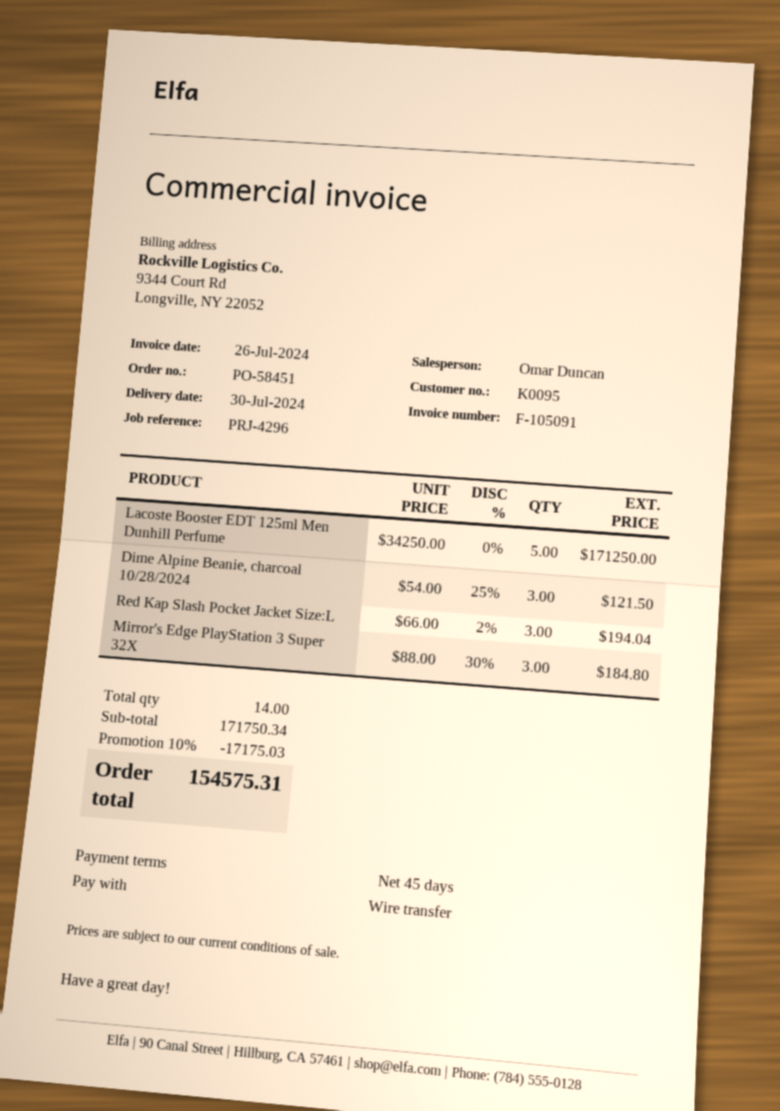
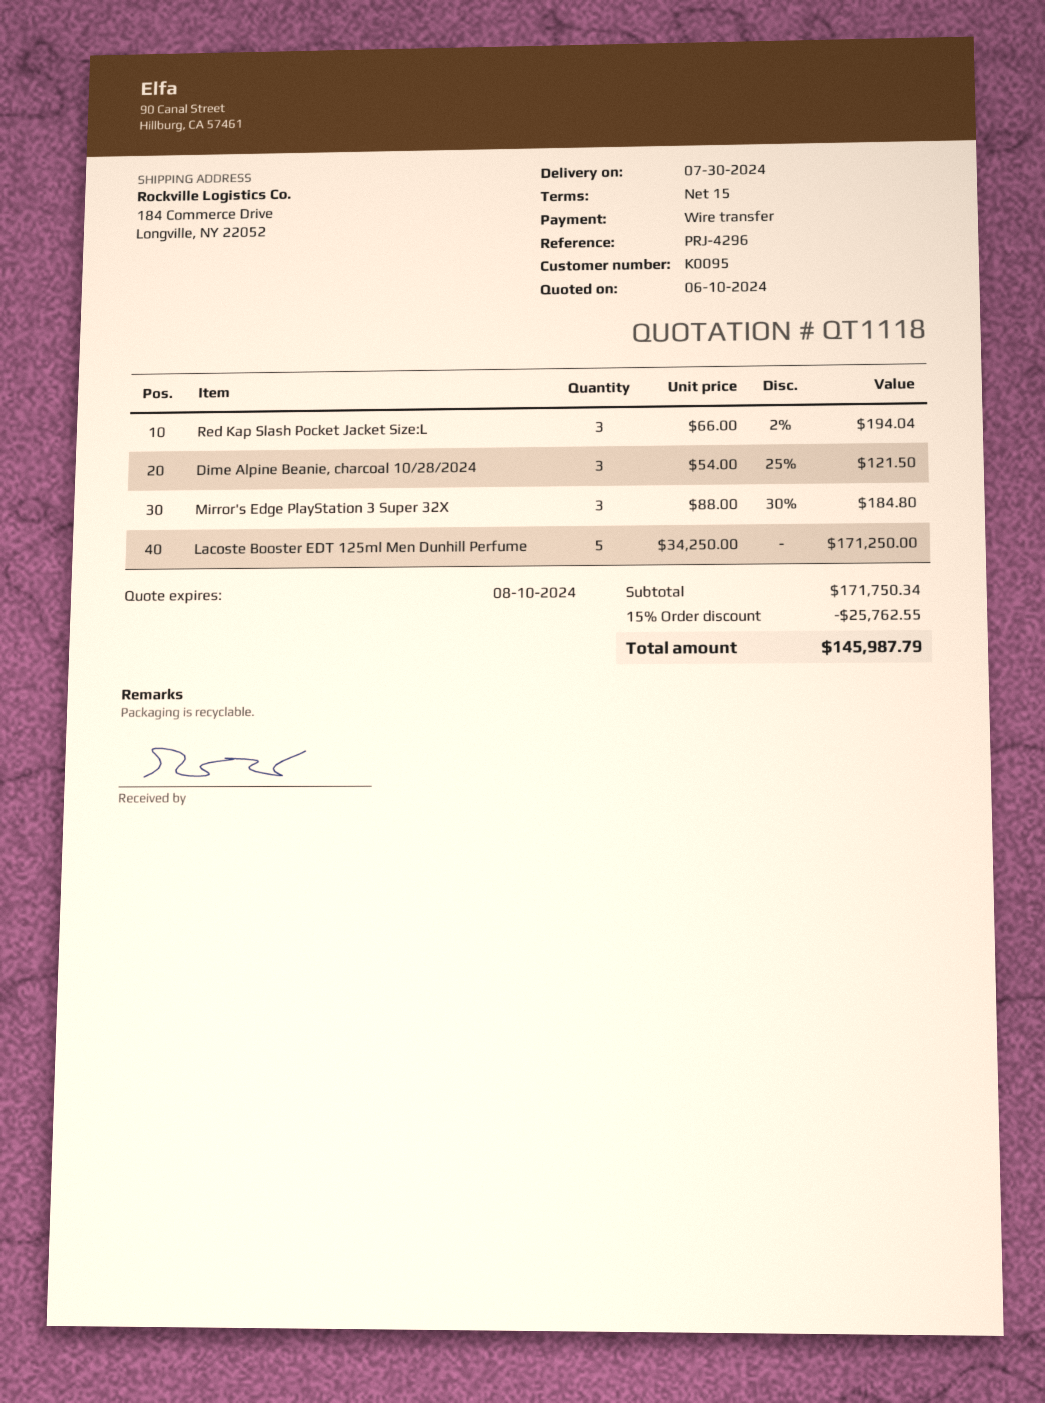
payment terms: 45 days -> 15 days
discount: 10% = 17175.03 -> 15% = 25762.55
total: 154575.31 -> 145987.79

